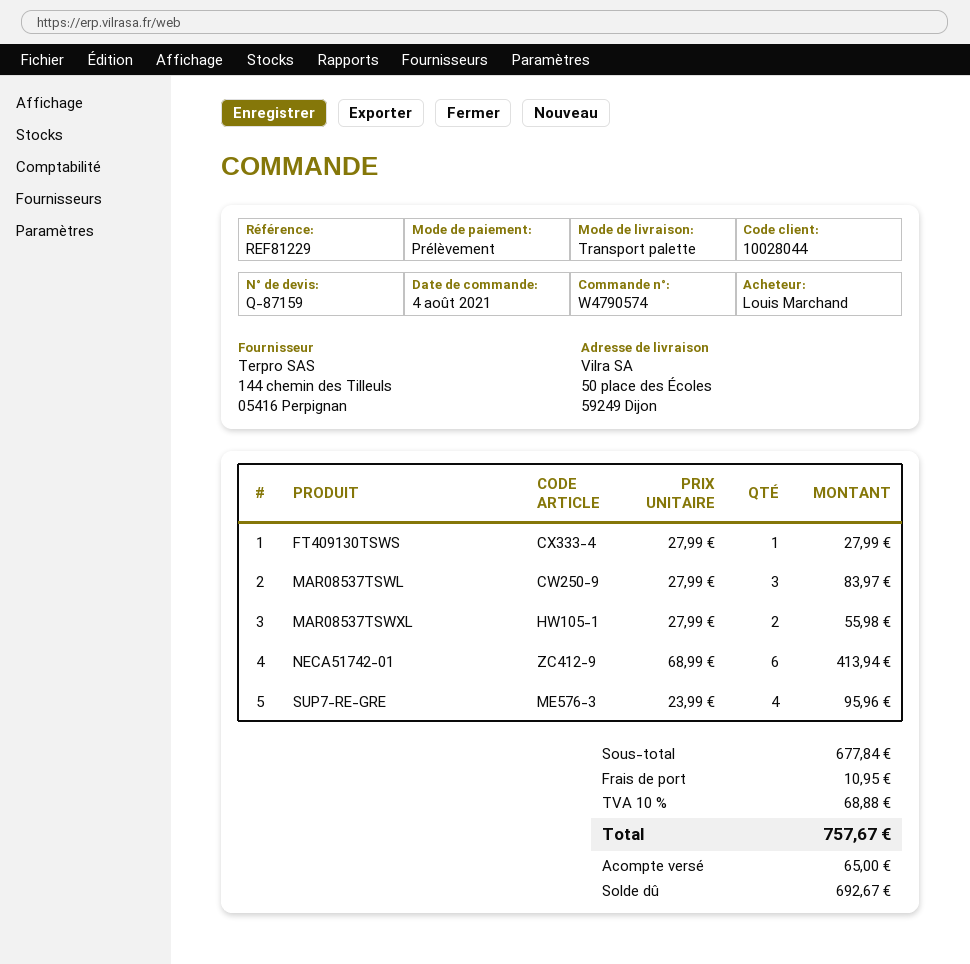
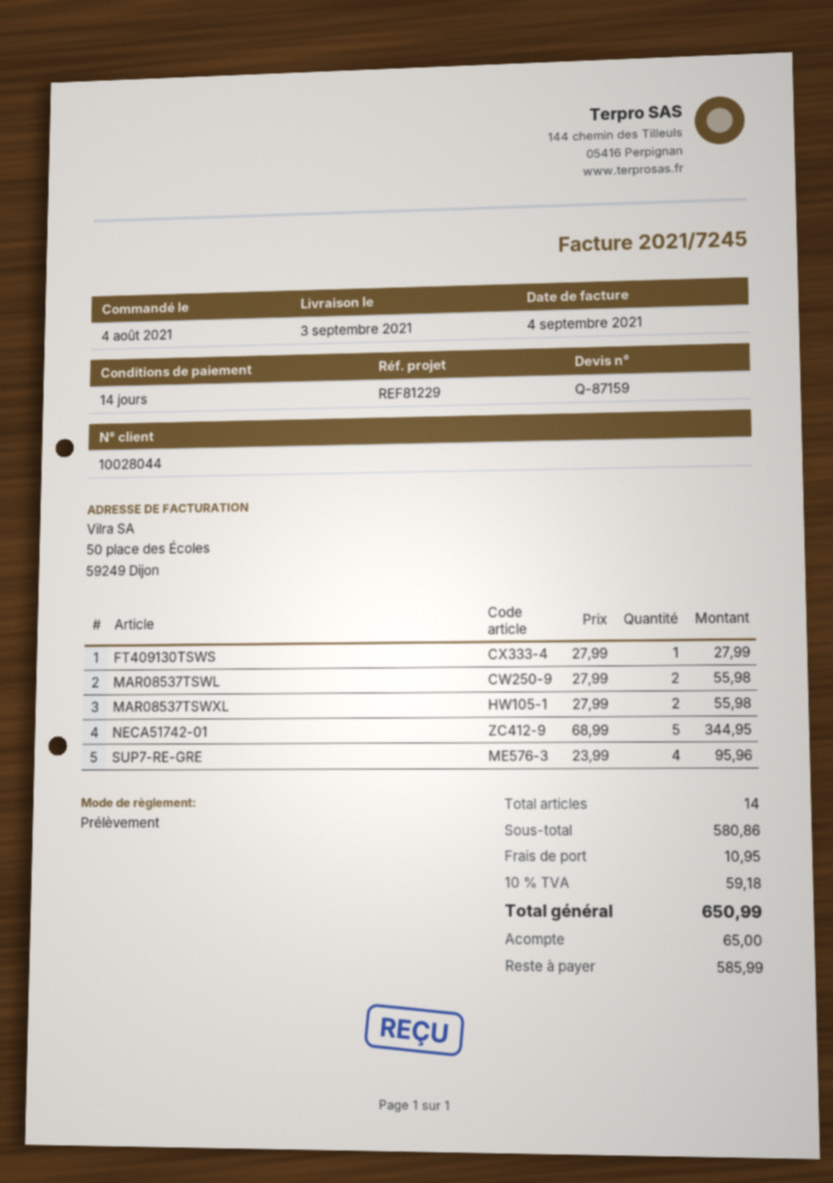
MAR08537TSWL: 3 x 27.99 = 83.97 -> 2 x 27.99 = 55.98
NECA51742-01: 6 x 68.99 = 413.94 -> 5 x 68.99 = 344.95
subtotal: 677.84 -> 580.86
tax: 10% = 68.88 -> 10% = 59.18
total: 757.67 -> 650.99
balance: 692.67 -> 585.99

